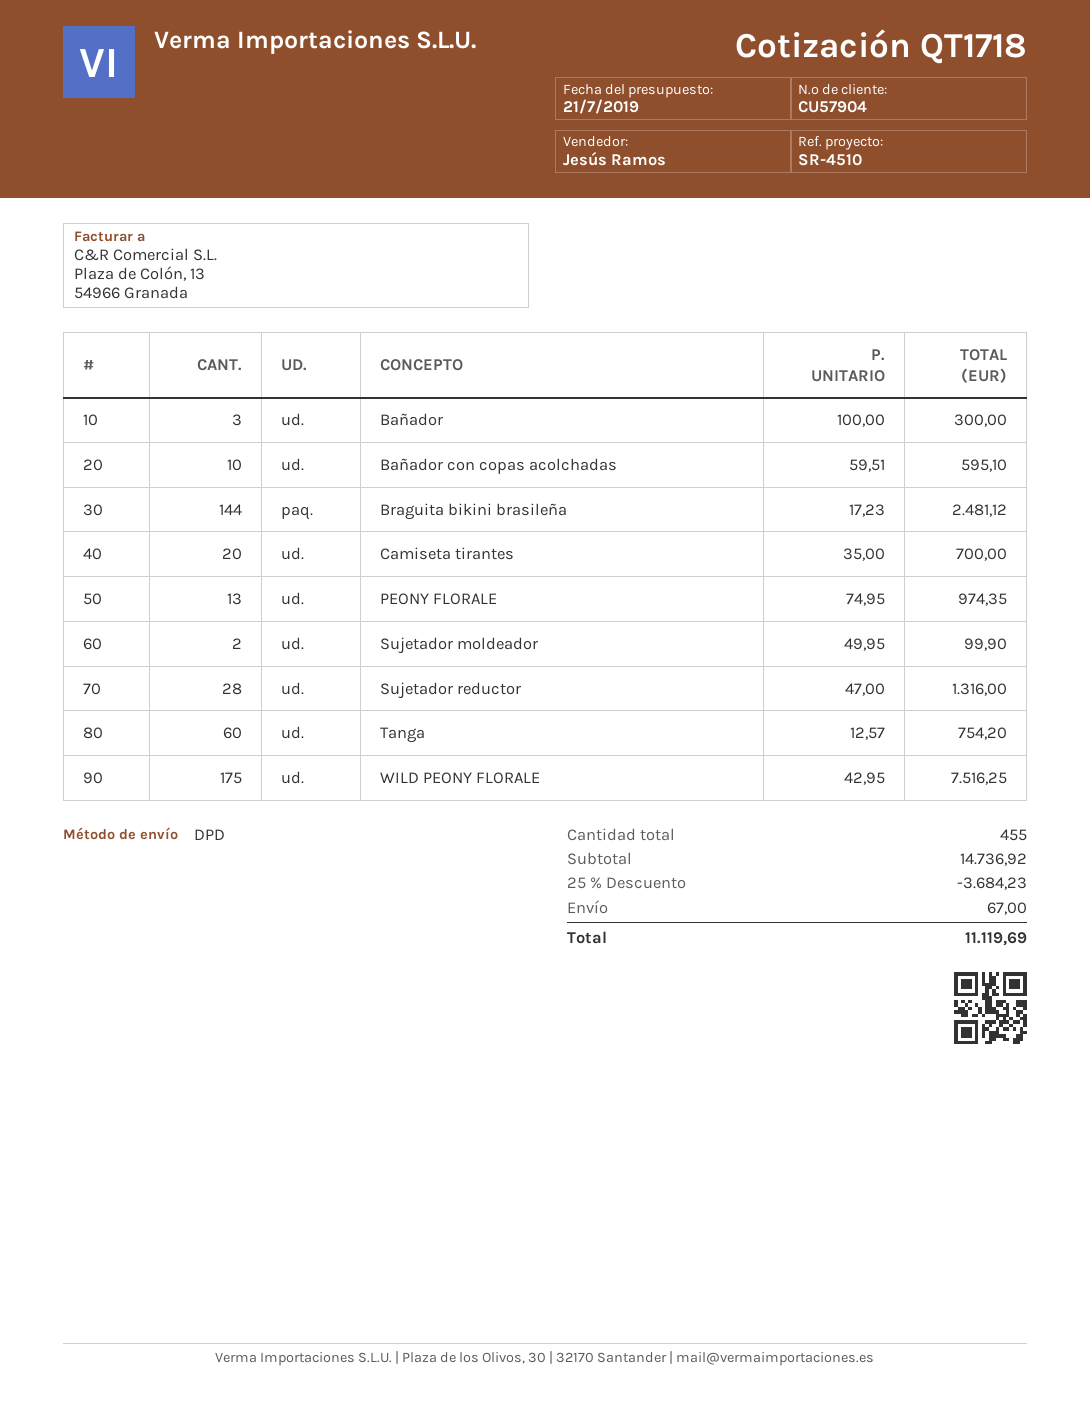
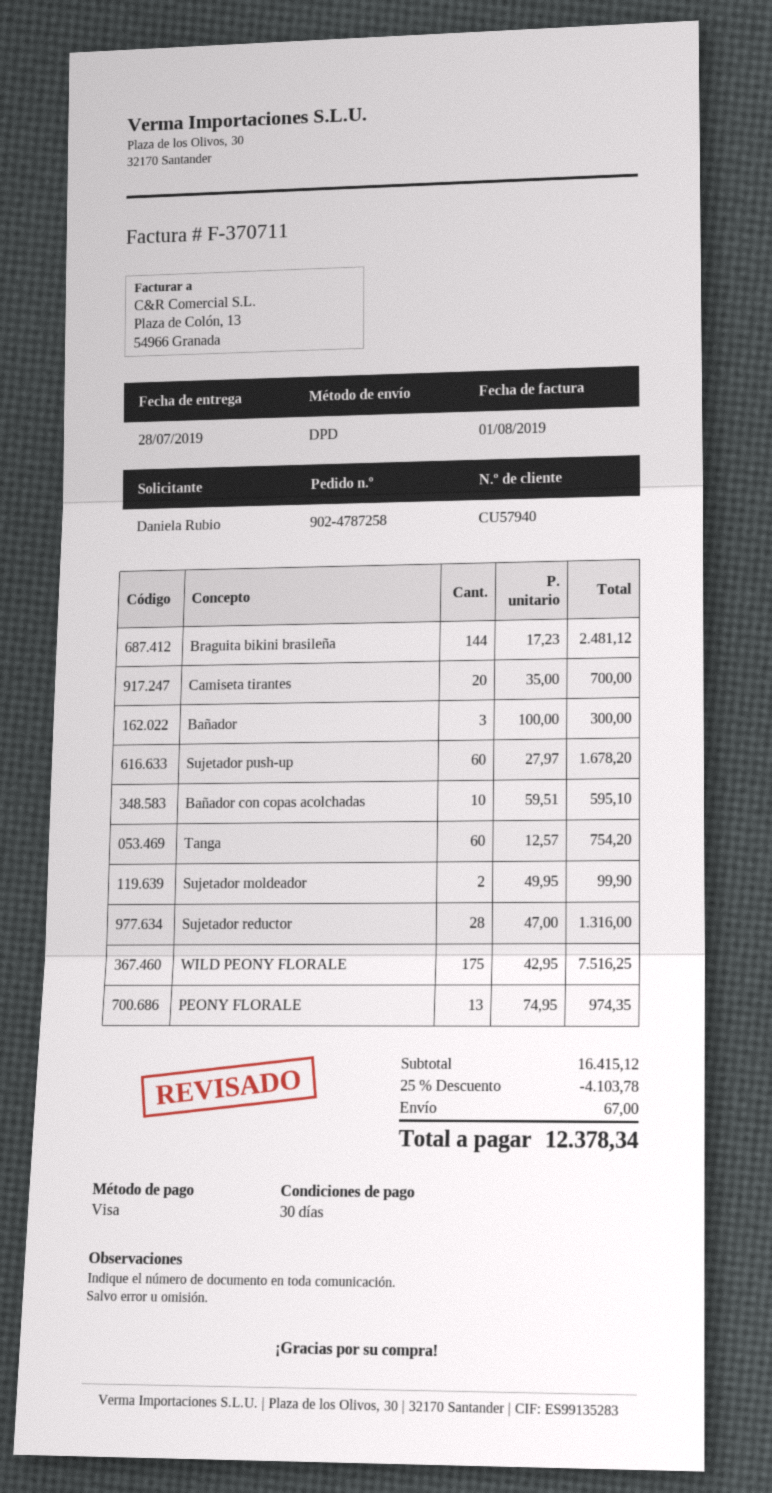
customer number: CU57904 -> CU57940
Sujetador push-up: none -> 60 x 27.97 = 1678.20
subtotal: 14736.92 -> 16415.12
discount: 25% = 3684.23 -> 25% = 4103.78
total: 11119.69 -> 12378.34

